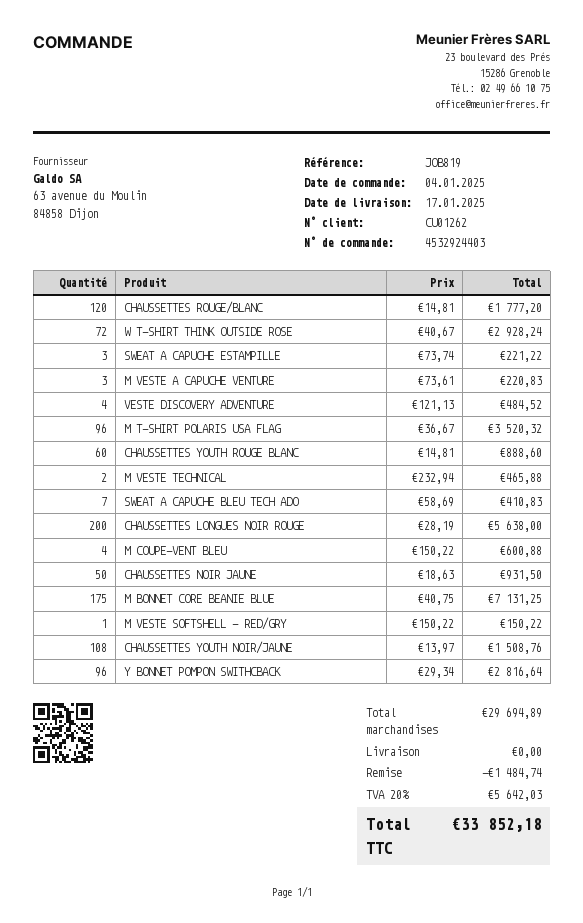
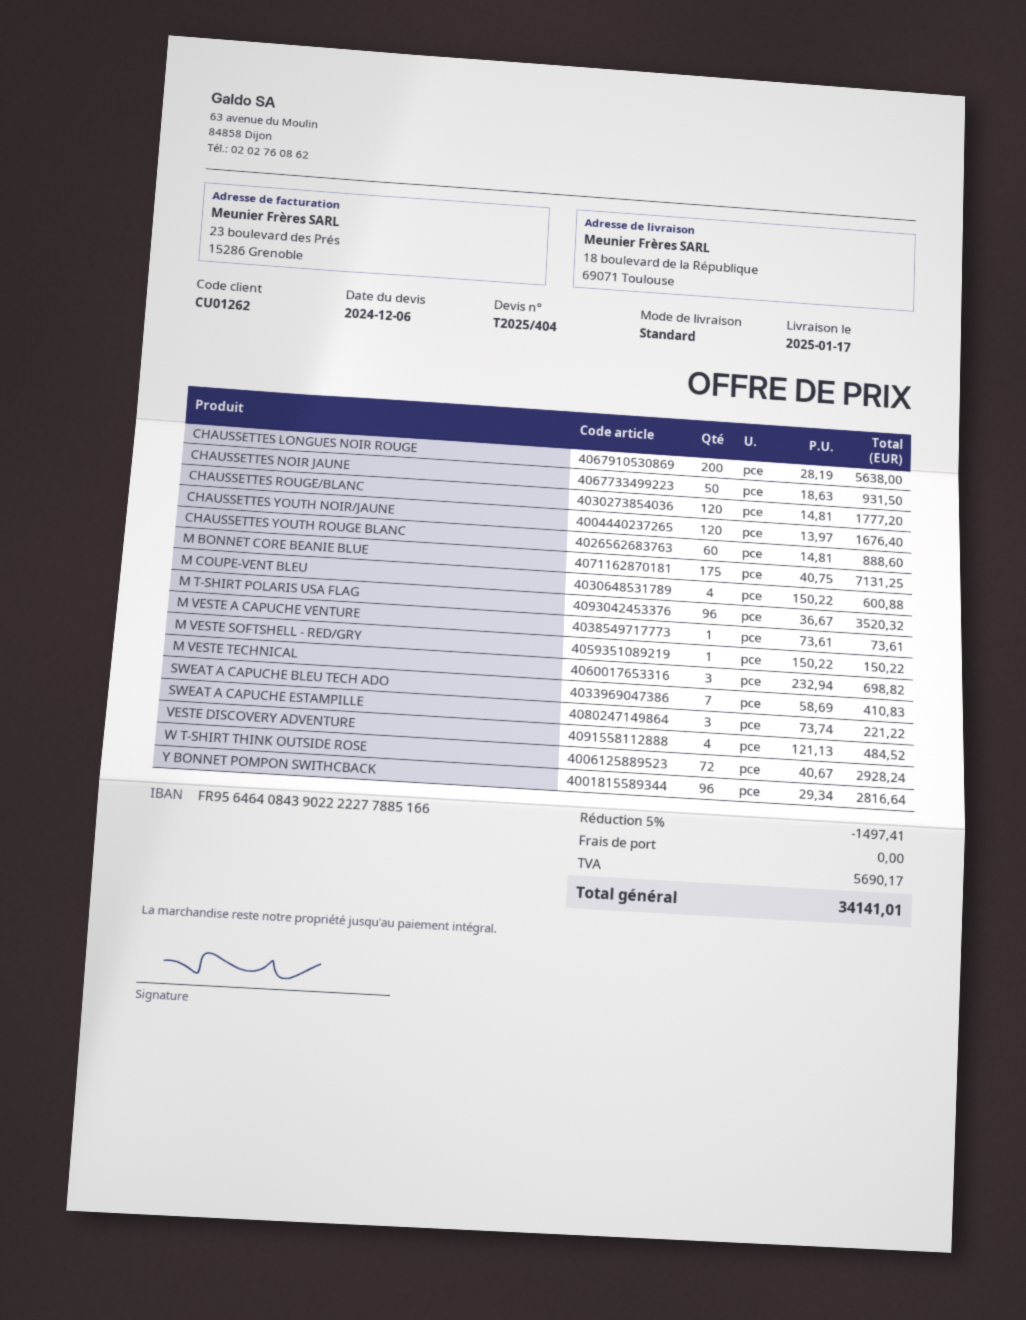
M VESTE A CAPUCHE VENTURE: 3 x 73.61 = 220.83 -> 1 x 73.61 = 73.61
M VESTE TECHNICAL: 2 x 232.94 = 465.88 -> 3 x 232.94 = 698.82
CHAUSSETTES YOUTH NOIR/JAUNE: 108 x 13.97 = 1508.76 -> 120 x 13.97 = 1676.40
discount: 1484.74 -> 1497.41
tax: 5642.03 -> 5690.17
total: 33852.18 -> 34141.01

